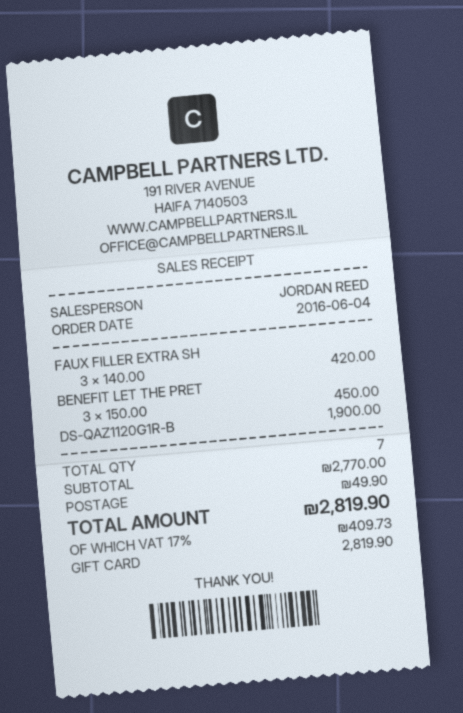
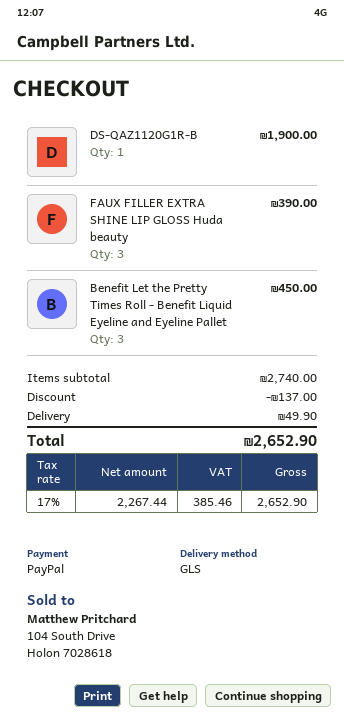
payment method: gift card -> PayPal
FAUX FILLER EXTRA SH: 3 for 420.00 -> 3 for 390.00
subtotal: 2770.00 -> 2740.00
discount: none -> 137.00
tax: 17% = 409.73 -> 17% = 385.46
total: 2819.90 -> 2652.90

